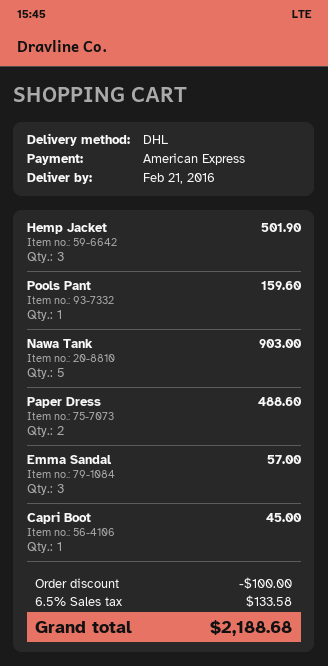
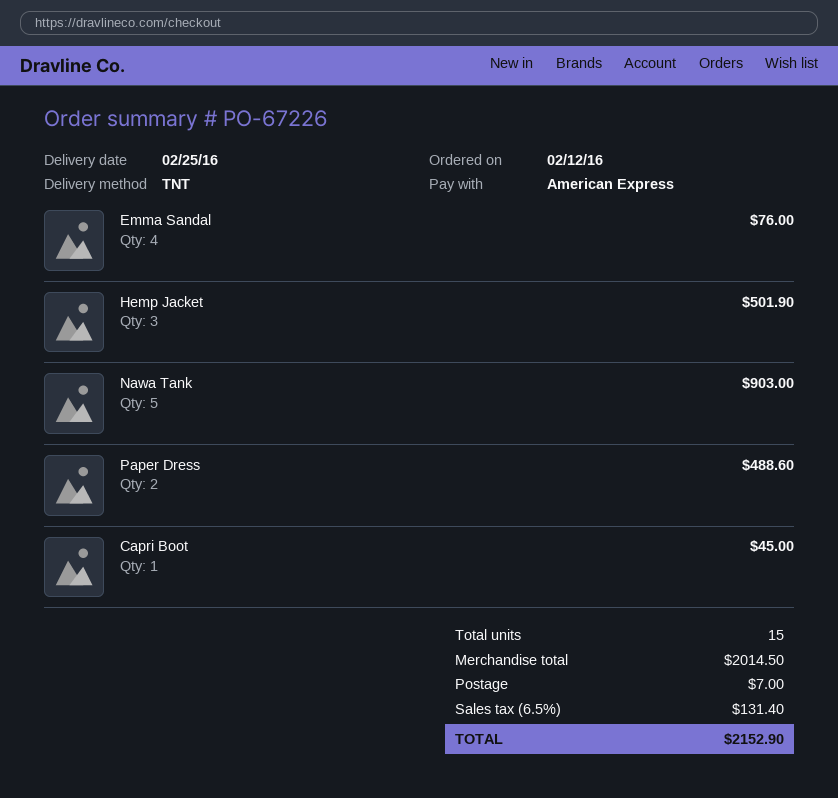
delivery date: 2016-02-21 -> 2016-02-25
shipping method: DHL -> TNT
Pools Pant: 1 for 159.60 -> none
Emma Sandal: 3 for 57.00 -> 4 for 76.00
discount: 100.00 -> none
shipping: none -> 7.00
tax: 6.5% = 133.58 -> 6.5% = 131.40
total: 2188.68 -> 2152.90

